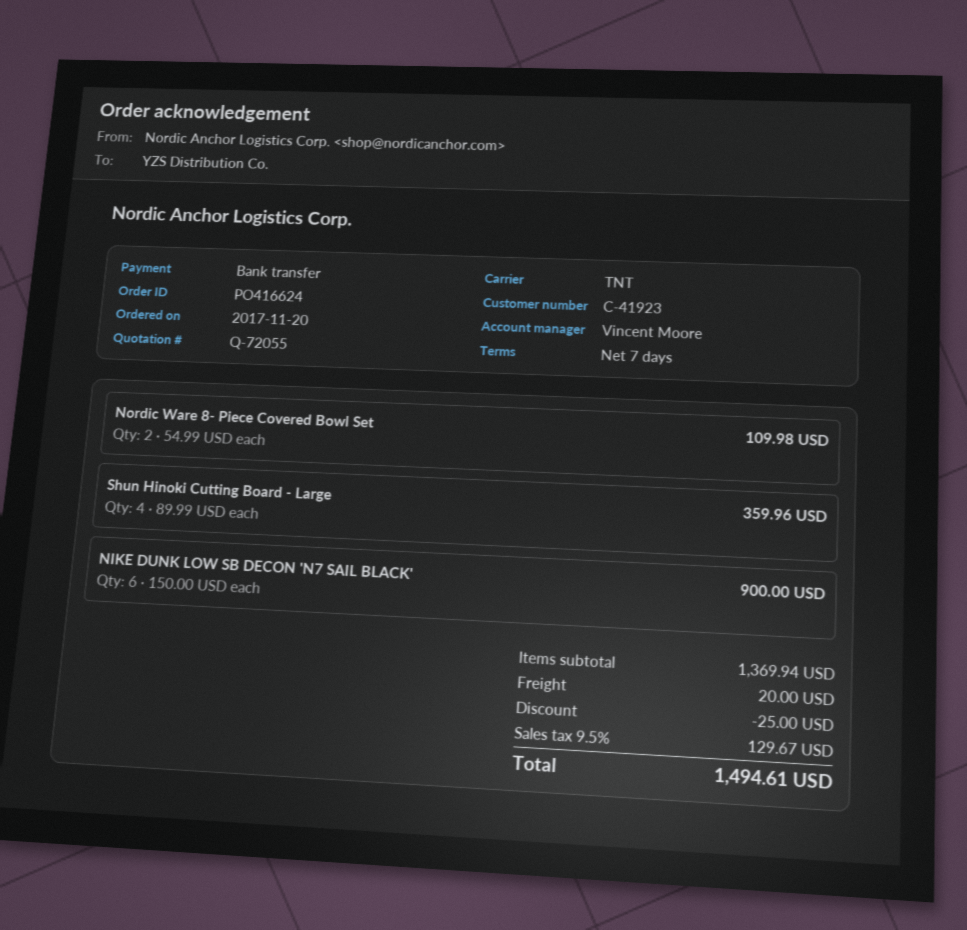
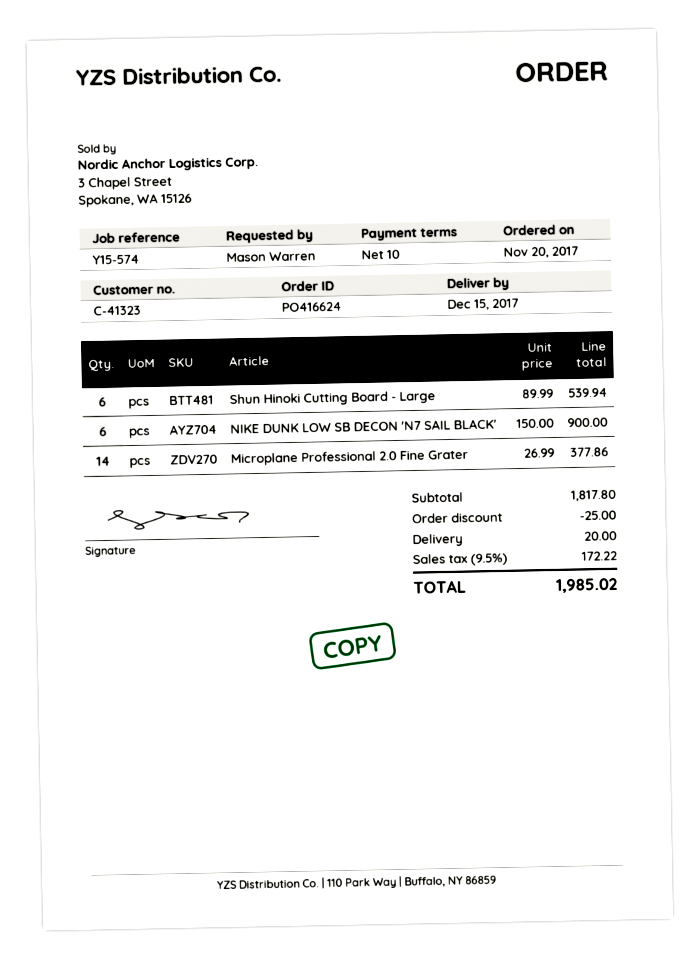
payment terms: 7 days -> 10 days
customer number: C-41923 -> C-41323
Nordic Ware 8- Piece Covered Bowl Set: 2 x 54.99 = 109.98 -> none
Shun Hinoki Cutting Board - Large: 4 x 89.99 = 359.96 -> 6 x 89.99 = 539.94
Microplane Professional 2.0 Fine Grater: none -> 14 x 26.99 = 377.86
subtotal: 1369.94 -> 1817.80
tax: 9.5% = 129.67 -> 9.5% = 172.22
total: 1494.61 -> 1985.02

